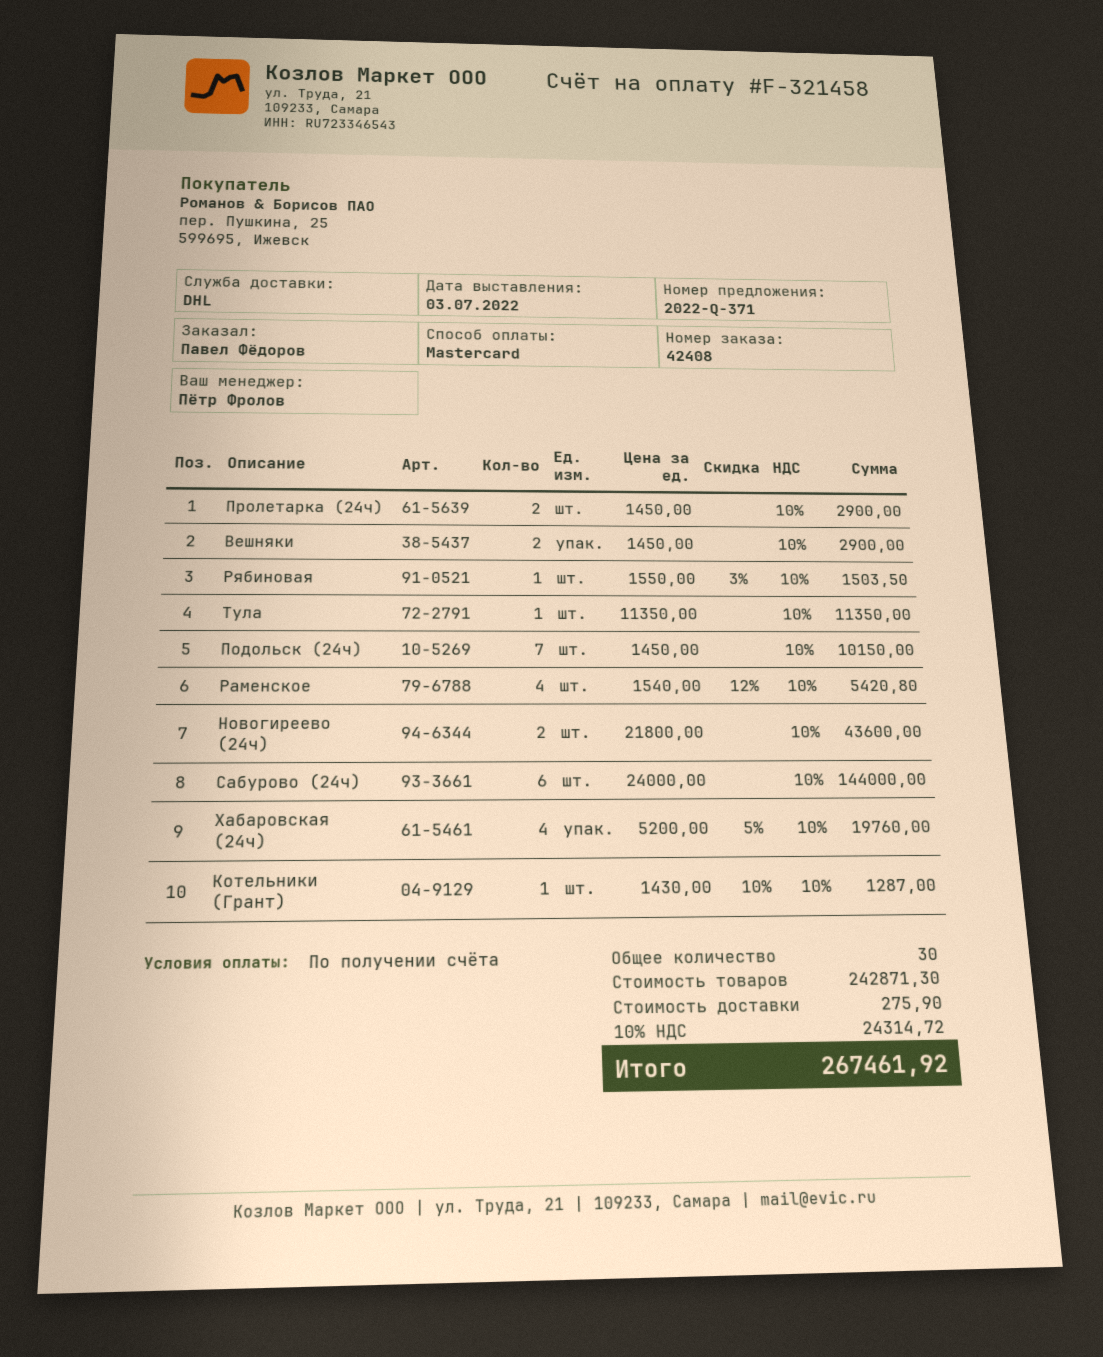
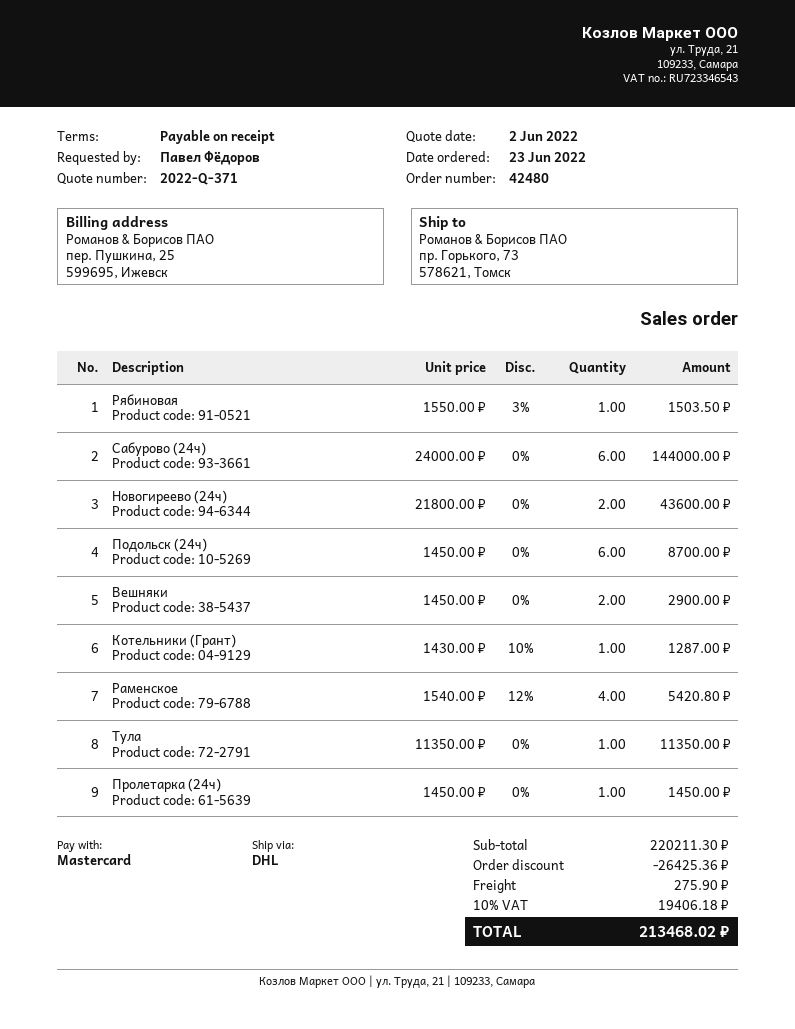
order number: 42408 -> 42480
Пролетарка (24ч): 2 x 1450.00 = 2900.00 -> 1 x 1450.00 = 1450.00
Подольск (24ч): 7 x 1450.00 = 10150.00 -> 6 x 1450.00 = 8700.00
Хабаровская (24ч): 4 x 5200.00 - 5% = 19760.00 -> none
subtotal: 242871.30 -> 220211.30
discount: none -> 26425.36
tax: 10% = 24314.72 -> 10% = 19406.18
total: 267461.92 -> 213468.02

